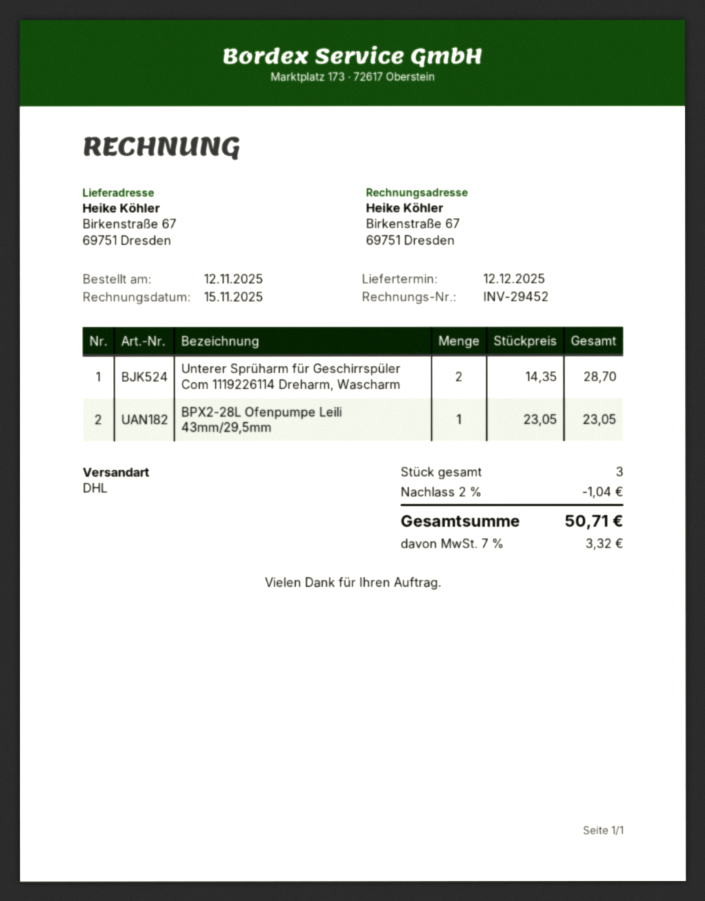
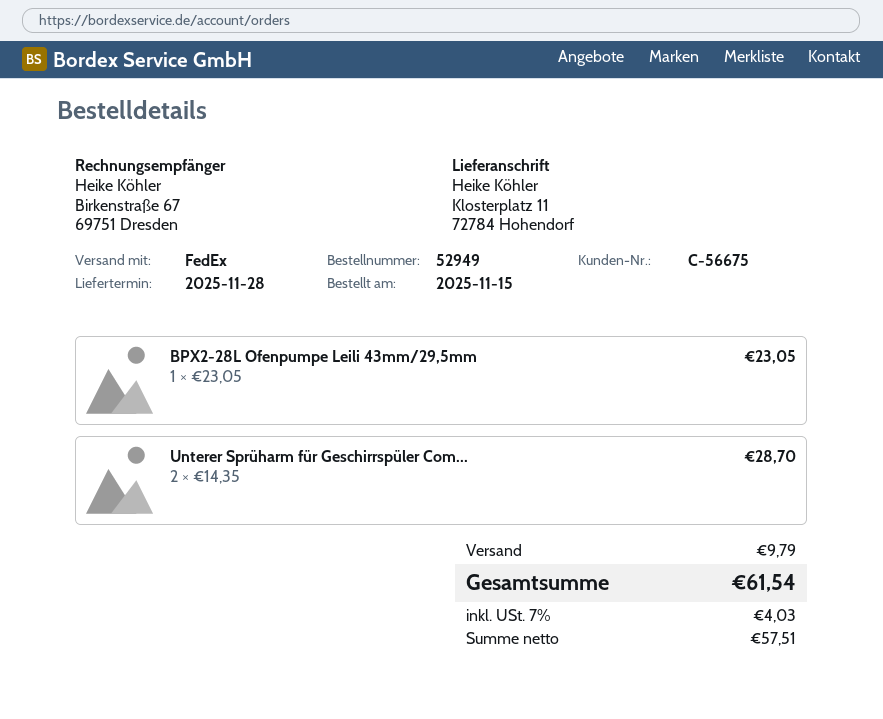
order date: 2025-11-12 -> 2025-11-15
delivery date: 2025-12-12 -> 2025-11-28
shipping method: DHL -> FedEx
ship to: Birkenstraße 67, 69751 Dresden -> Klosterplatz 11, 72784 Hohendorf
discount: 2% = 1.04 -> none
shipping: none -> 9.79
tax: 7% = 3.32 -> 7% = 4.03
total: 50.71 -> 61.54

